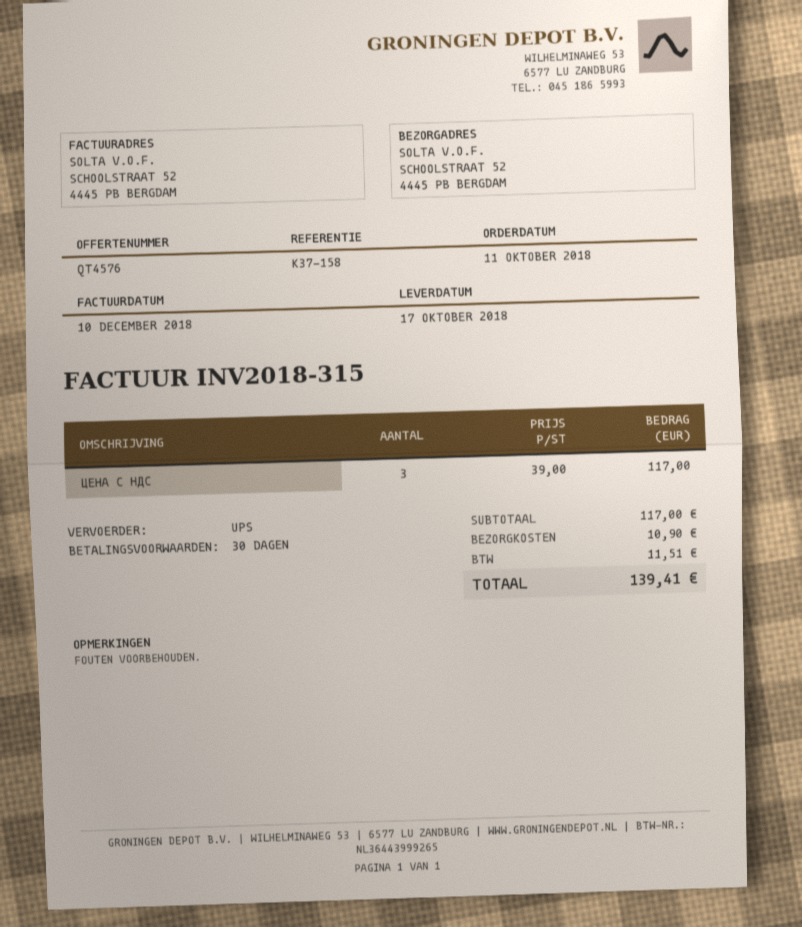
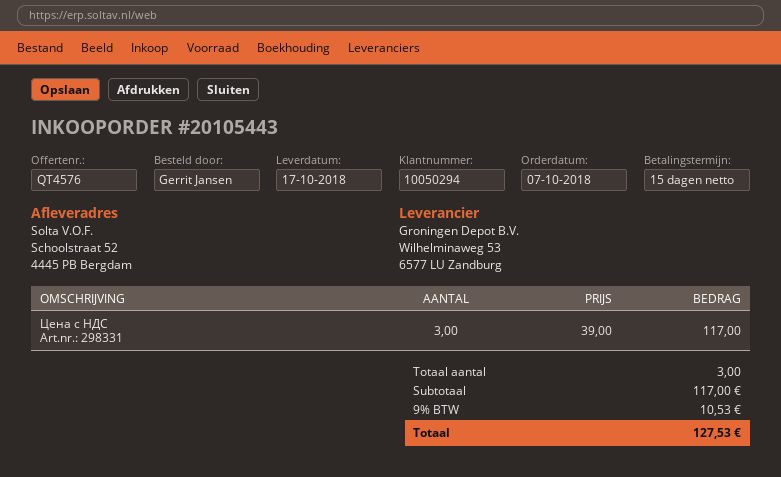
order date: 2018-10-11 -> 2018-10-07
payment terms: 30 days -> 15 days
shipping: 10.90 -> none
tax: 11.51 -> 10.53
total: 139.41 -> 127.53

